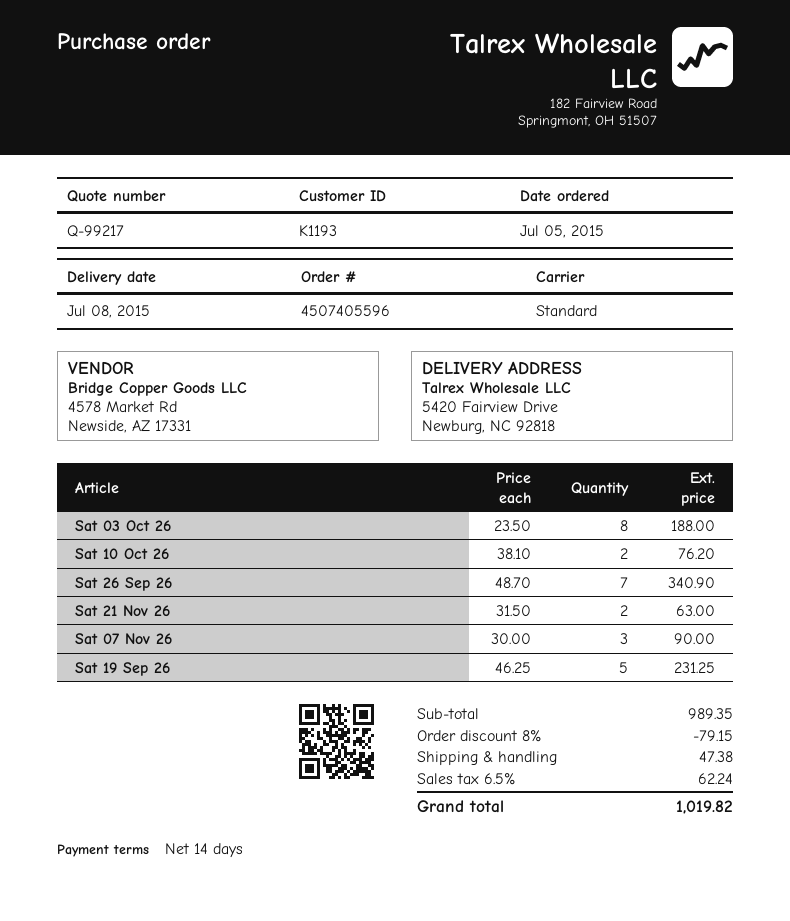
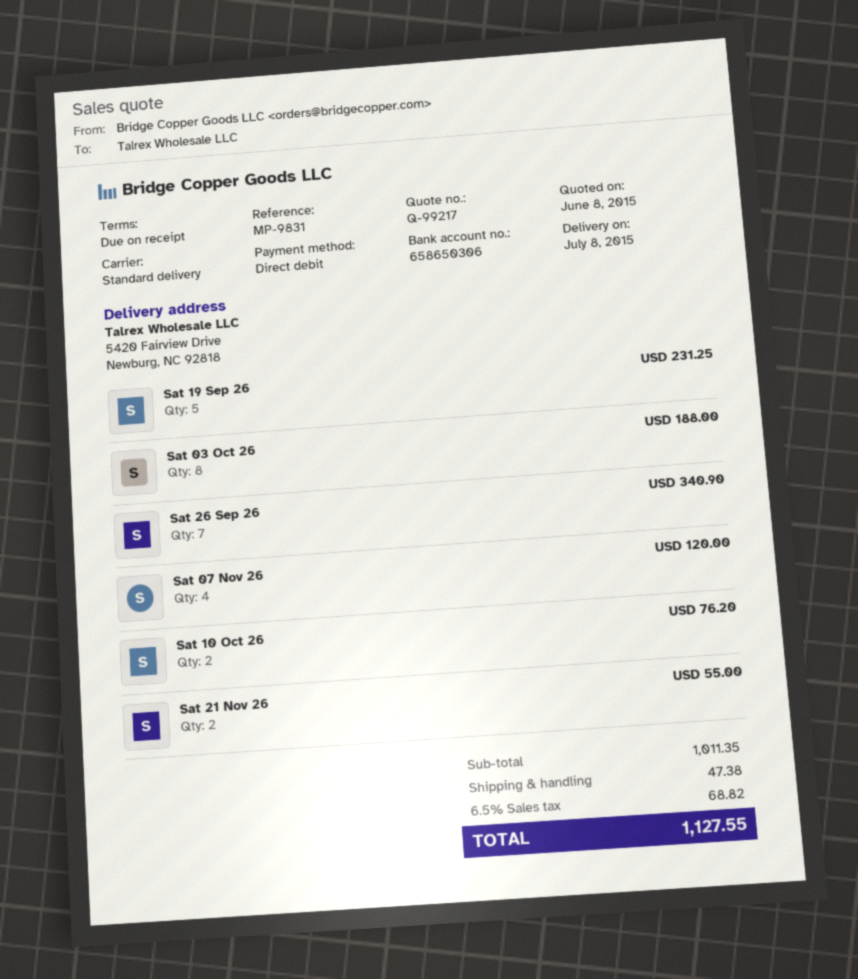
payment terms: 14 days -> on receipt
Sat 21 Nov 26: 2 for 63.00 -> 2 for 55.00
Sat 07 Nov 26: 3 for 90.00 -> 4 for 120.00
subtotal: 989.35 -> 1011.35
discount: 8% = 79.15 -> none
tax: 6.5% = 62.24 -> 6.5% = 68.82
total: 1019.82 -> 1127.55

